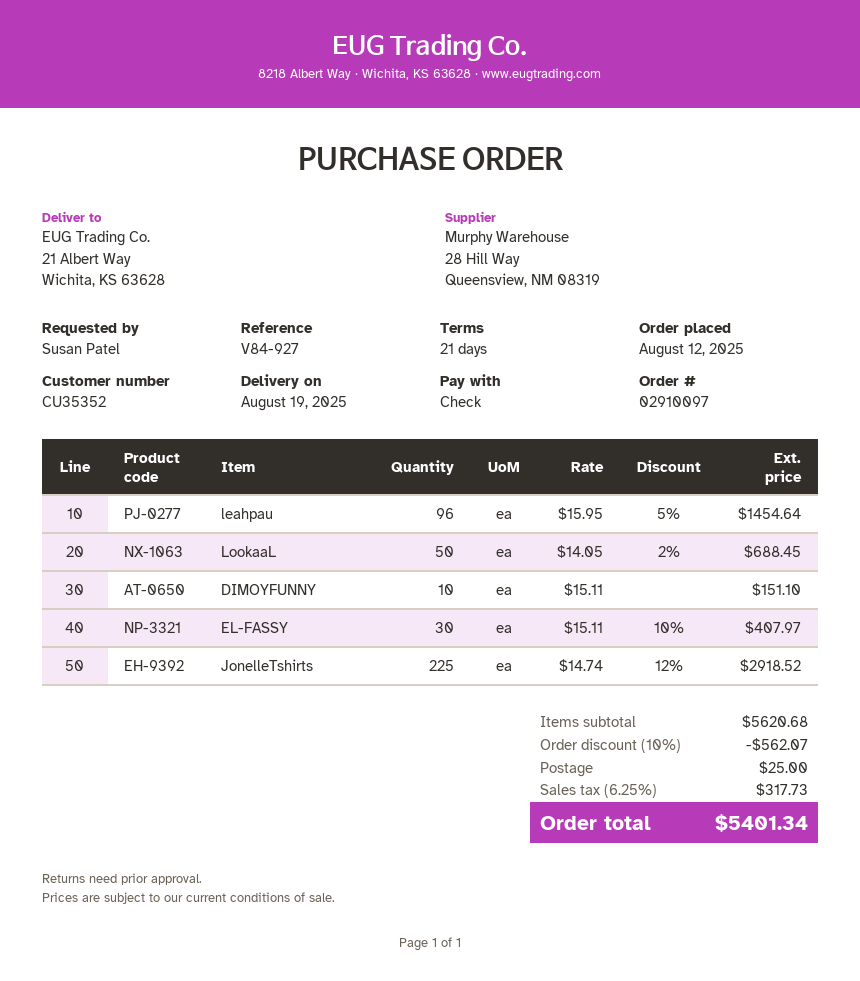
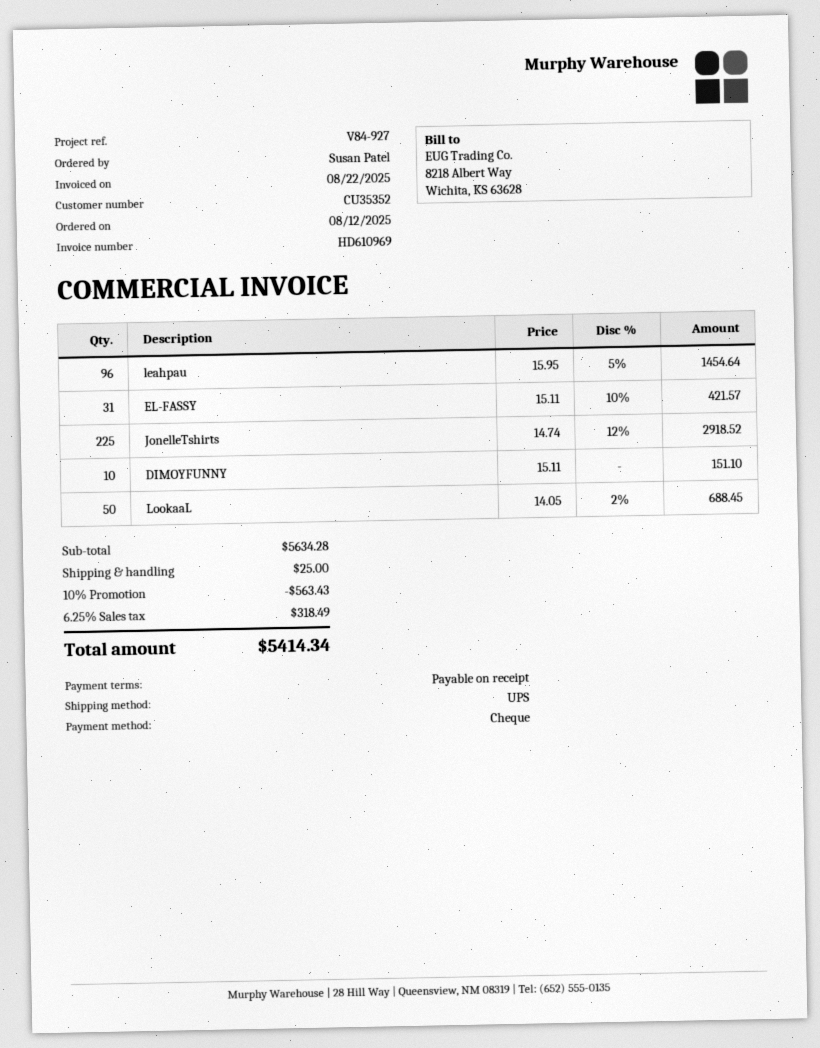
payment terms: 21 days -> on receipt
EL-FASSY: 30 x 15.11 - 10% = 407.97 -> 31 x 15.11 - 10% = 421.57
subtotal: 5620.68 -> 5634.28
discount: 10% = 562.07 -> 10% = 563.43
tax: 6.25% = 317.73 -> 6.25% = 318.49
total: 5401.34 -> 5414.34

